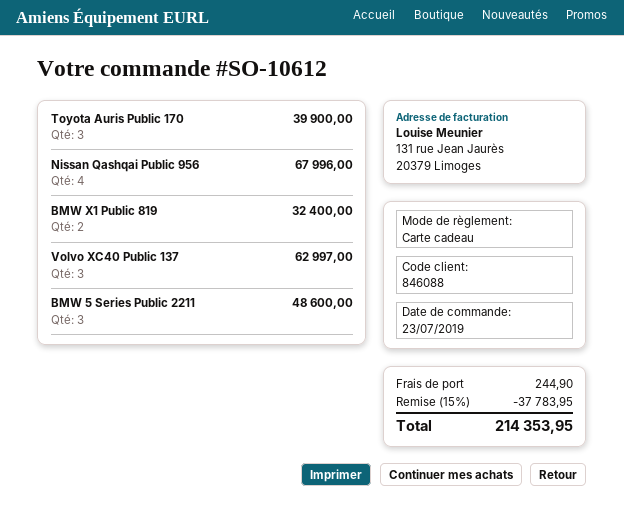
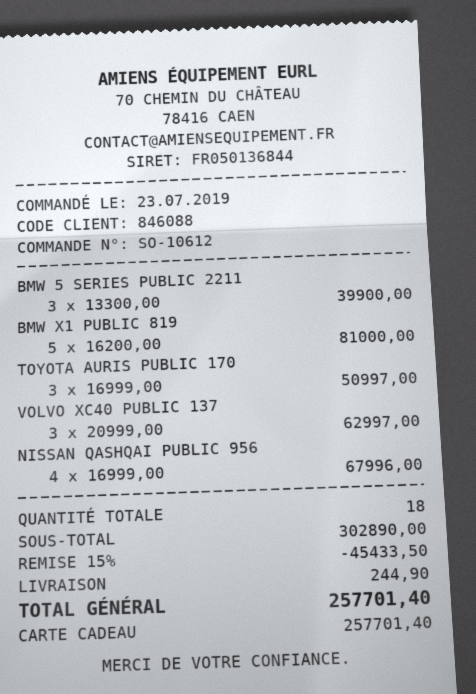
Toyota Auris Public 170: 3 for 39900.00 -> 3 for 50997.00
BMW X1 Public 819: 2 for 32400.00 -> 5 for 81000.00
BMW 5 Series Public 2211: 3 for 48600.00 -> 3 for 39900.00
discount: 15% = 37783.95 -> 15% = 45433.50
total: 214353.95 -> 257701.40

